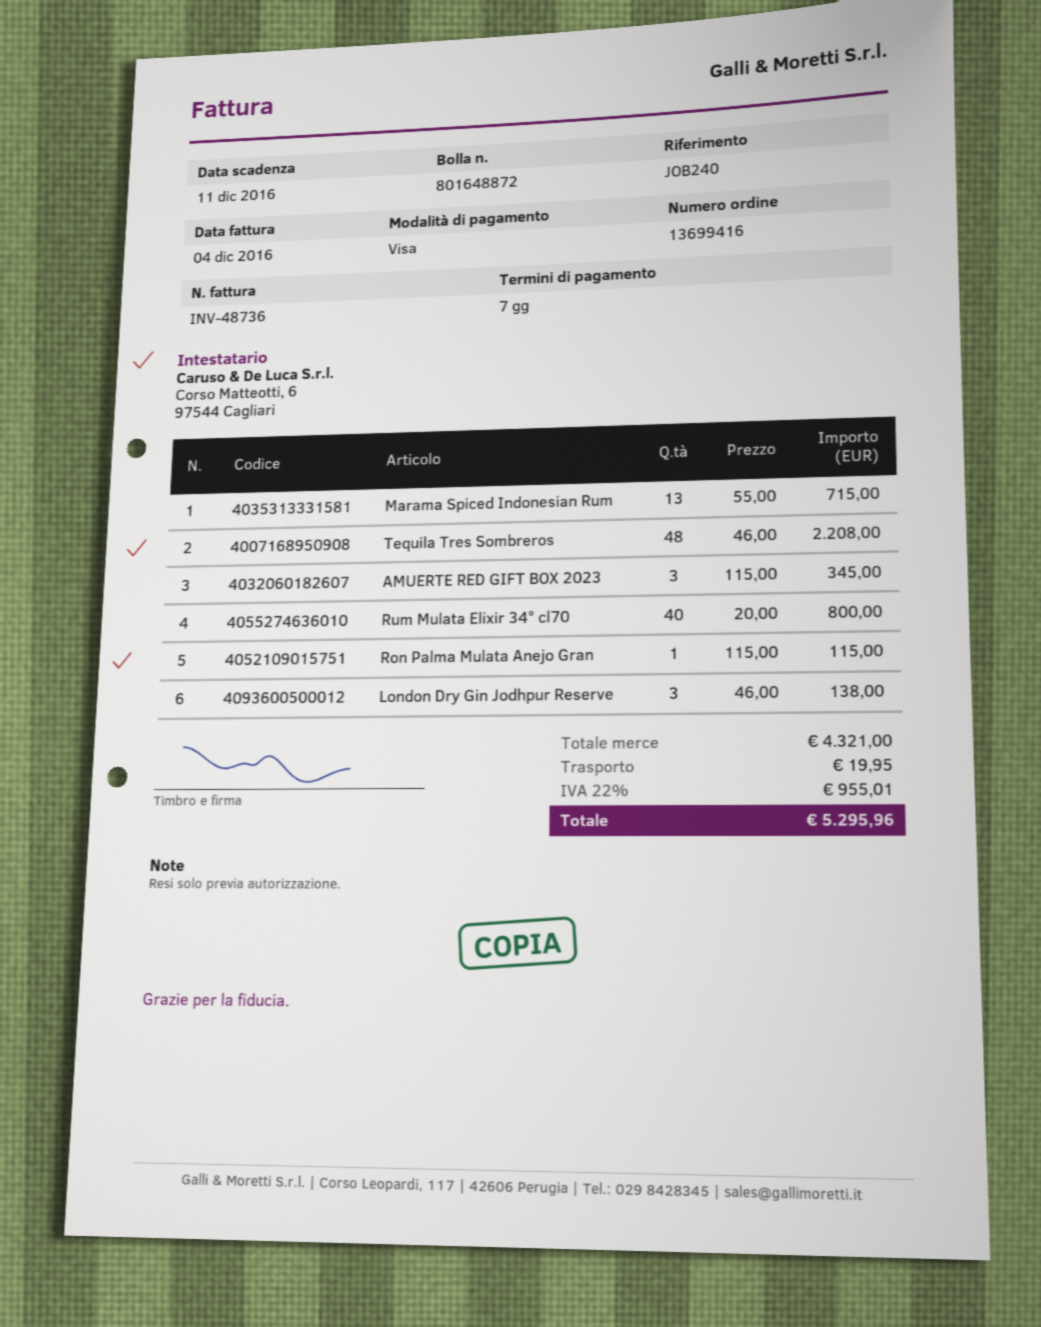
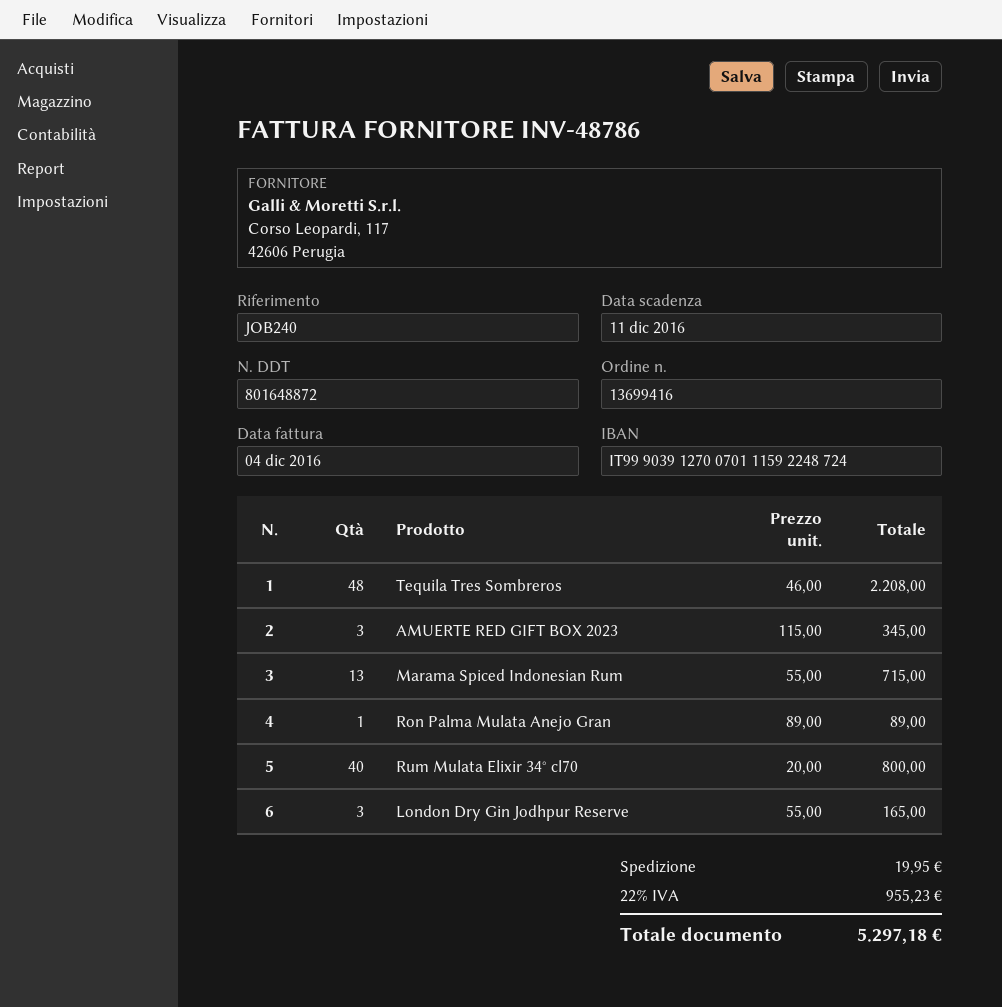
invoice number: INV-48736 -> INV-48786
Ron Palma Mulata Anejo Gran: 1 x 115.00 = 115.00 -> 1 x 89.00 = 89.00
London Dry Gin Jodhpur Reserve: 3 x 46.00 = 138.00 -> 3 x 55.00 = 165.00
tax: 22% = 955.01 -> 22% = 955.23
total: 5295.96 -> 5297.18

